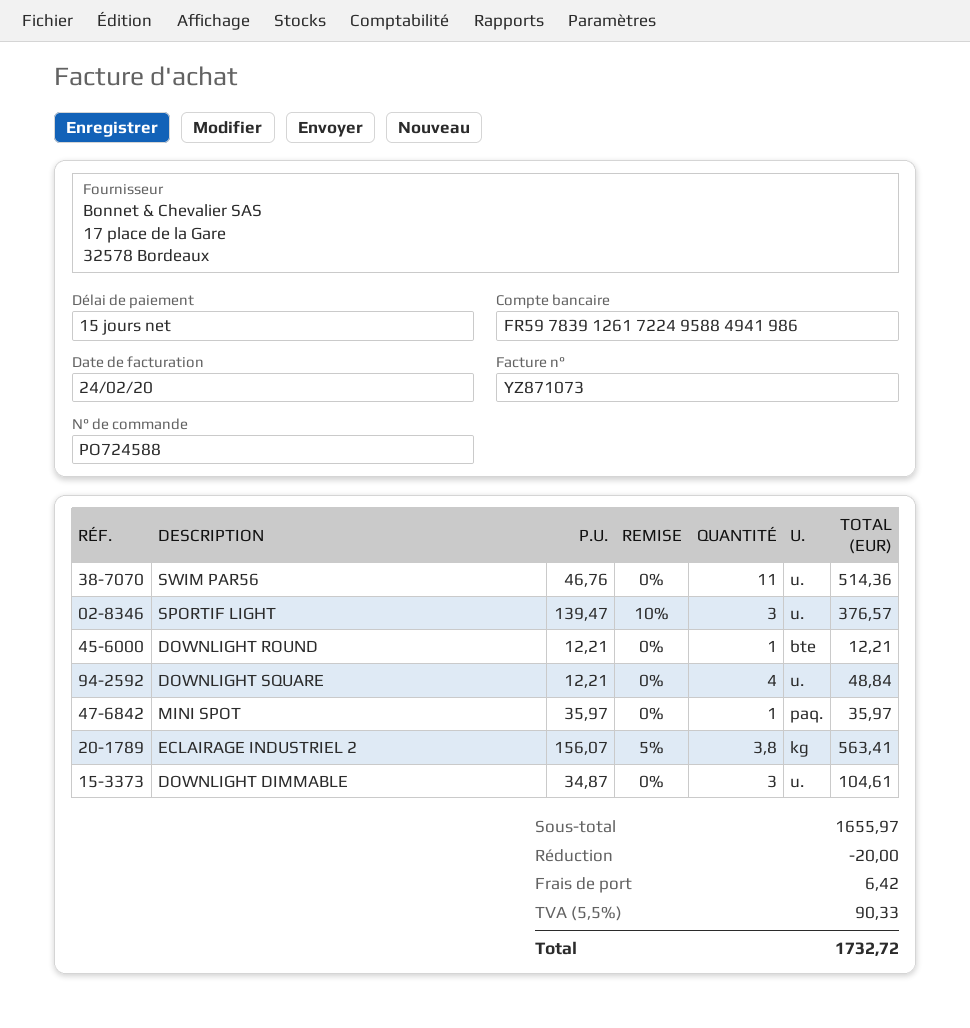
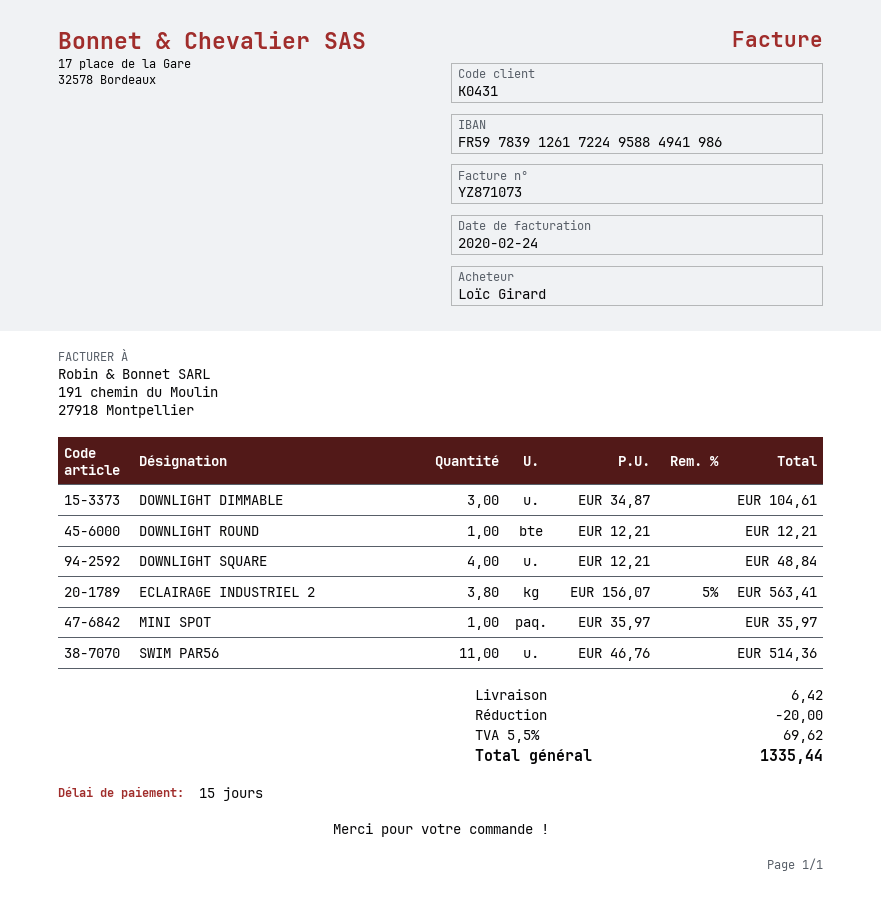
SPORTIF LIGHT: 3 x 139.47 - 10% = 376.57 -> none
tax: 5.5% = 90.33 -> 5.5% = 69.62
total: 1732.72 -> 1335.44

